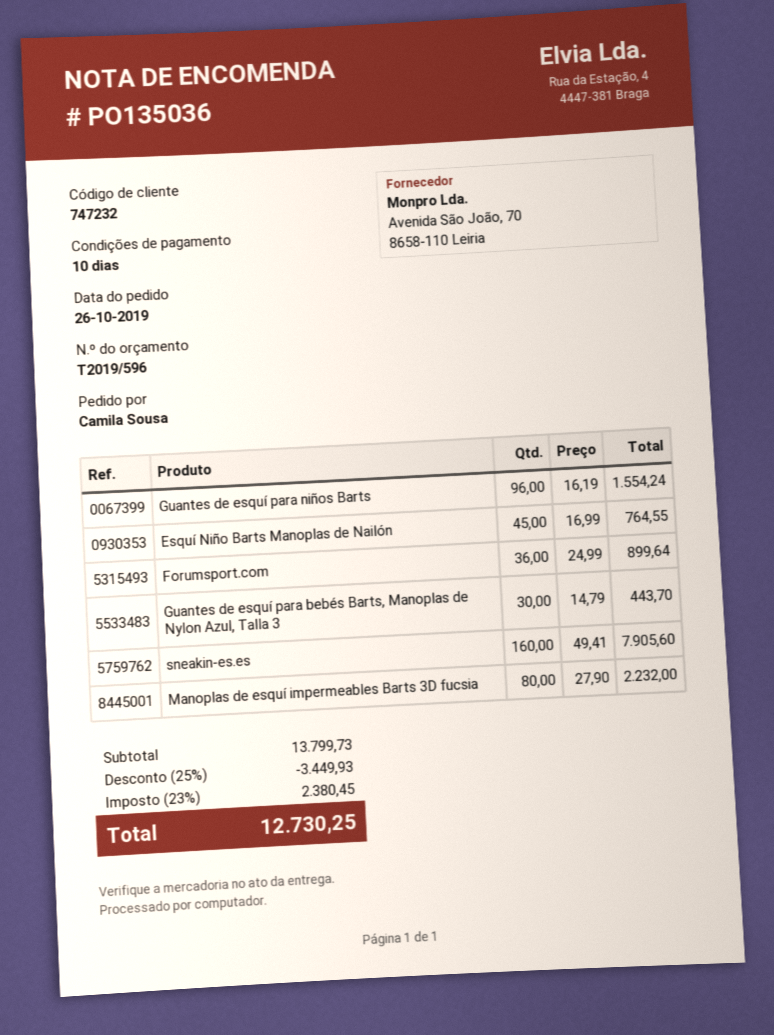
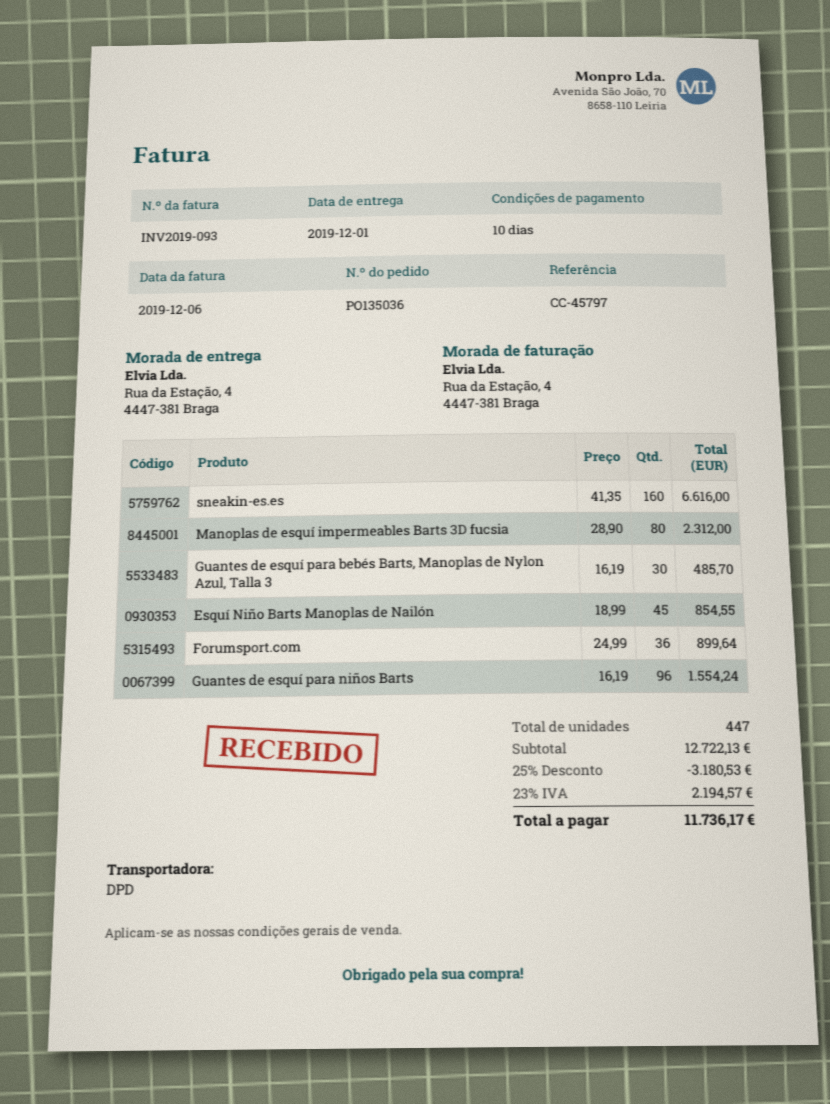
Esquí Niño Barts Manoplas de Nailón: 45 x 16.99 = 764.55 -> 45 x 18.99 = 854.55
Guantes de esquí para bebés Barts, Manoplas de Nylon Azul, Talla 3: 30 x 14.79 = 443.70 -> 30 x 16.19 = 485.70
sneakin-es.es: 160 x 49.41 = 7905.60 -> 160 x 41.35 = 6616.00
Manoplas de esquí impermeables Barts 3D fucsia: 80 x 27.90 = 2232.00 -> 80 x 28.90 = 2312.00
subtotal: 13799.73 -> 12722.13
discount: 25% = 3449.93 -> 25% = 3180.53
tax: 23% = 2380.45 -> 23% = 2194.57
total: 12730.25 -> 11736.17

